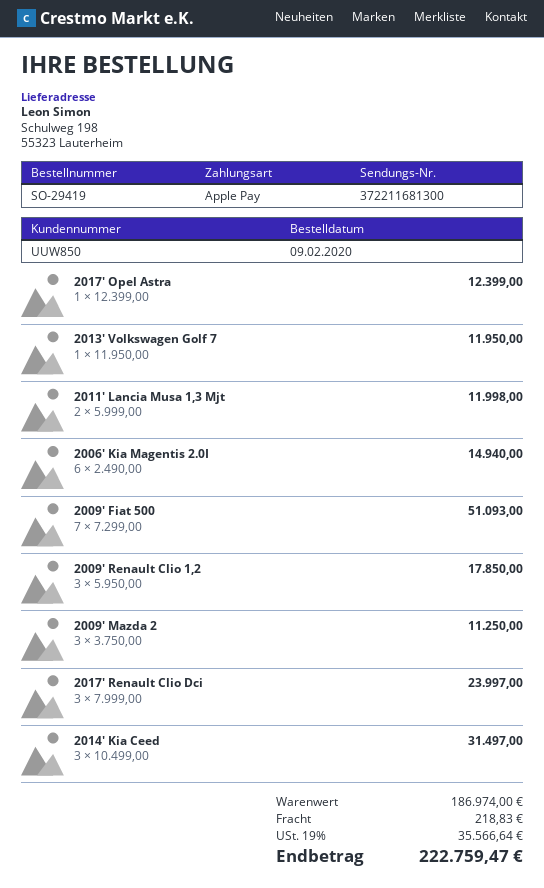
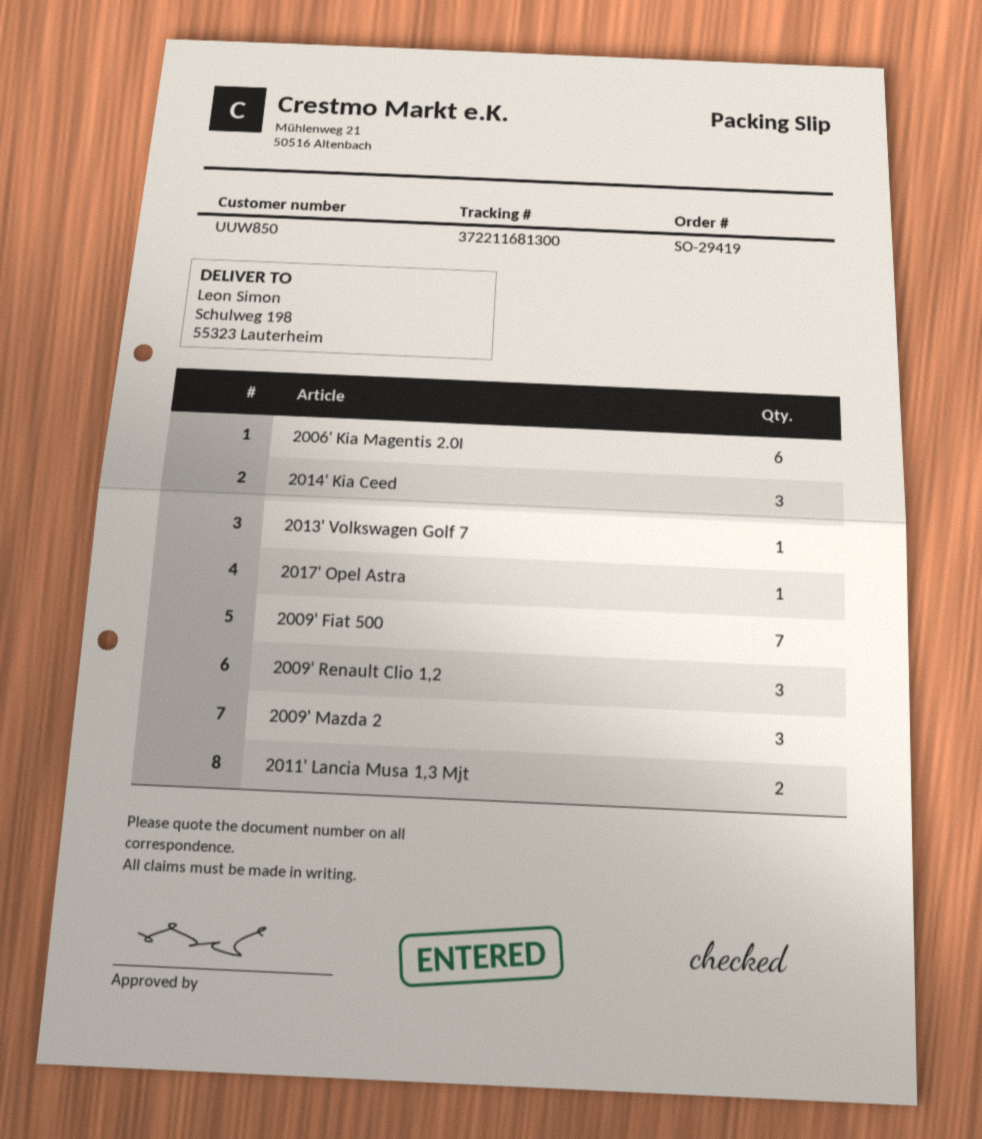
2017' Renault Clio Dci: 3 -> none

